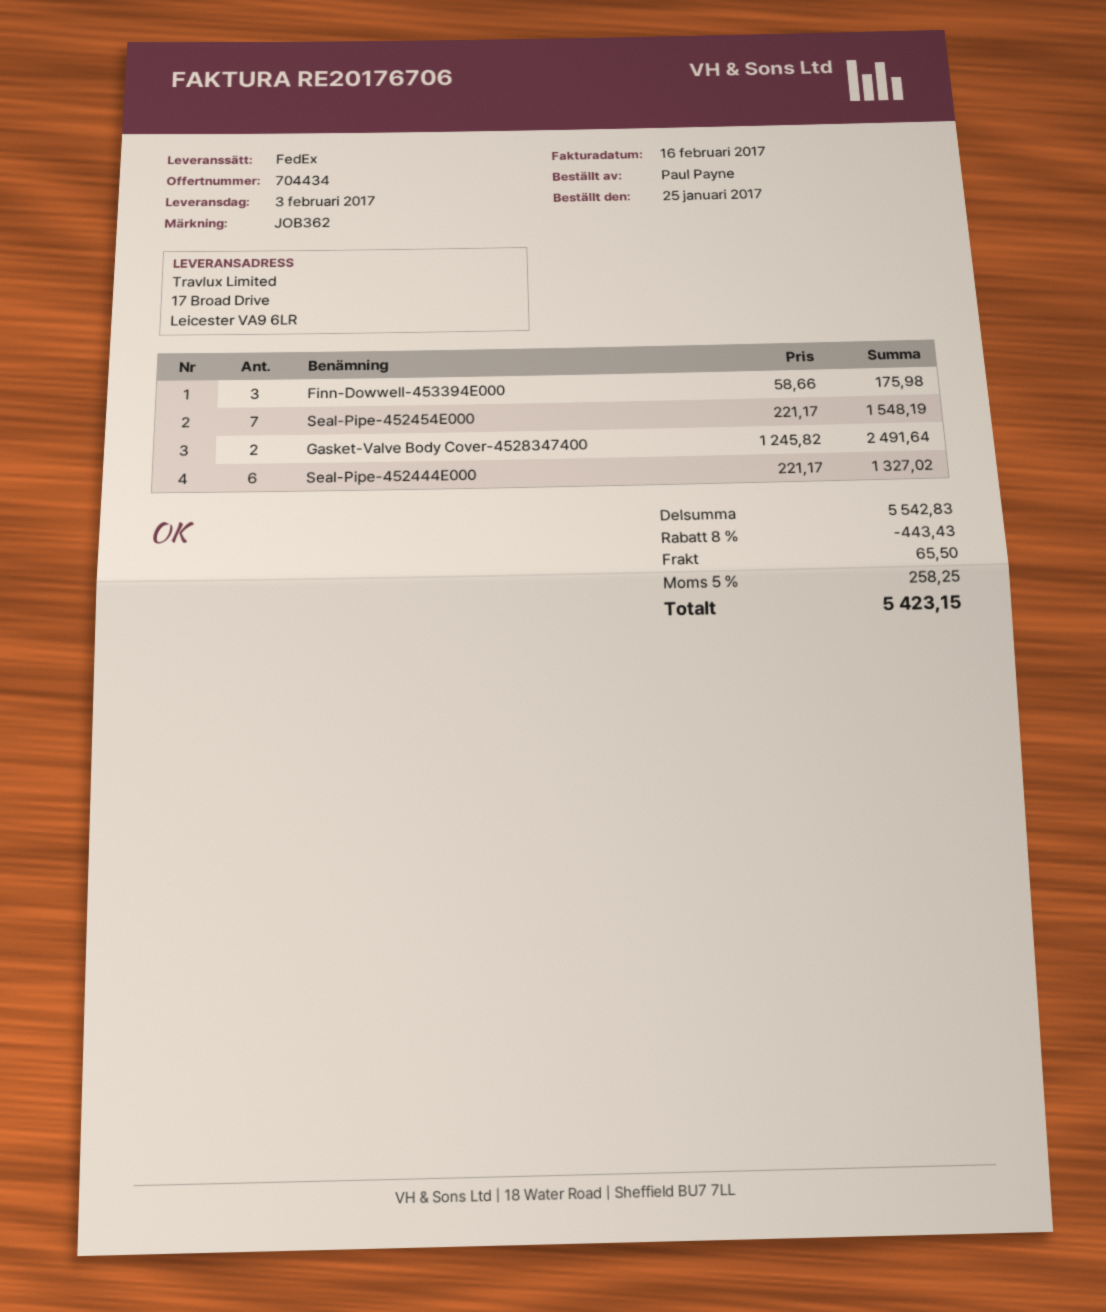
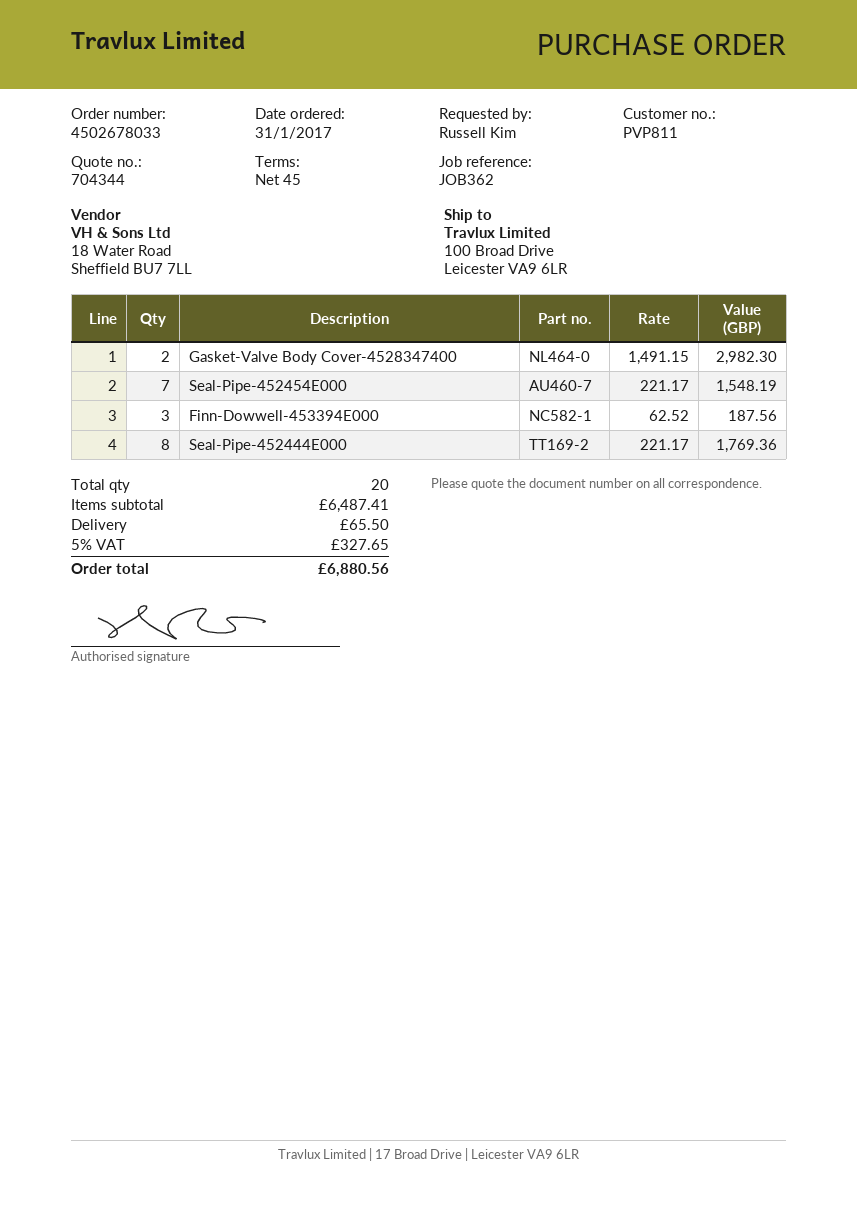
quote number: 704434 -> 704344
order date: 2017-01-25 -> 2017-01-31
ordered by: Paul Payne -> Russell Kim
ship to: 17 Broad Drive, Leicester VA9 6LR -> 100 Broad Drive, Leicester VA9 6LR
Finn-Dowwell-453394E000: 3 x 58.66 = 175.98 -> 3 x 62.52 = 187.56
Gasket-Valve Body Cover-4528347400: 2 x 1245.82 = 2491.64 -> 2 x 1491.15 = 2982.30
Seal-Pipe-452444E000: 6 x 221.17 = 1327.02 -> 8 x 221.17 = 1769.36
subtotal: 5542.83 -> 6487.41
discount: 8% = 443.43 -> none
tax: 5% = 258.25 -> 5% = 327.65
total: 5423.15 -> 6880.56

